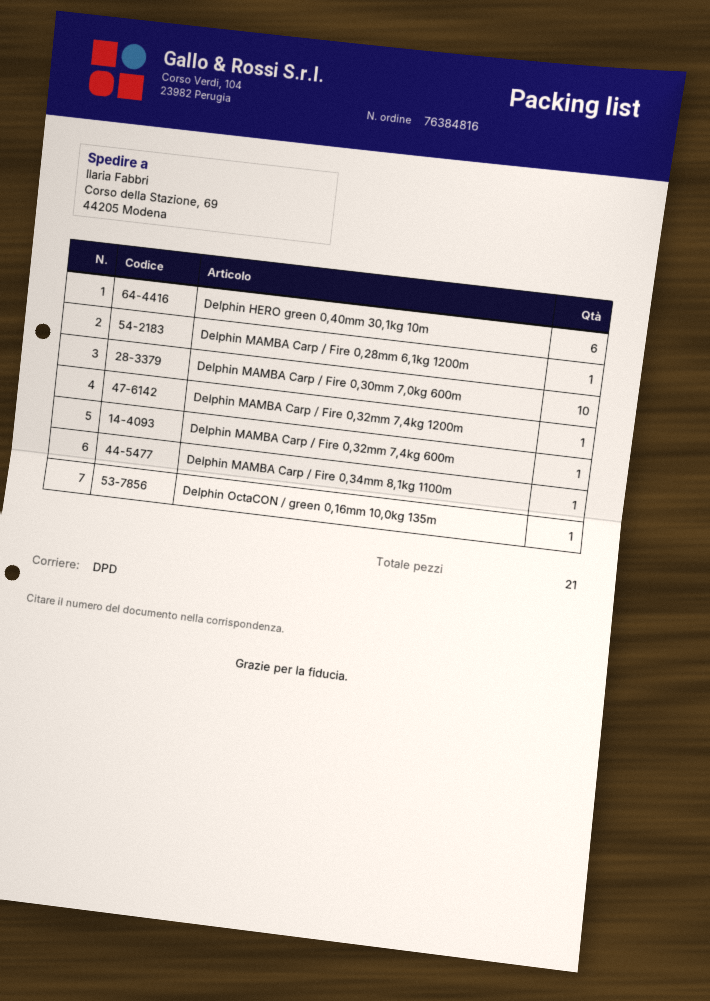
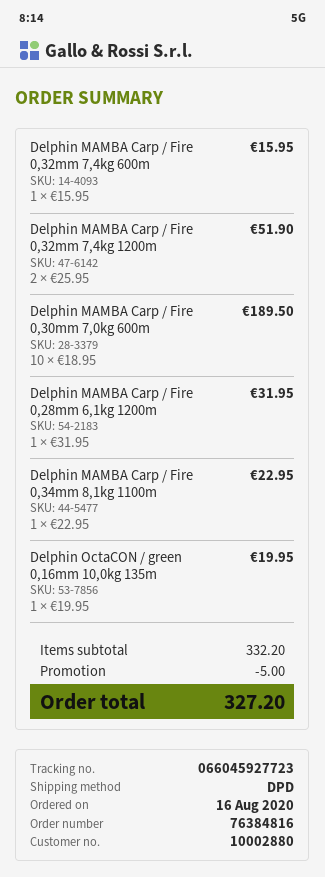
Delphin HERO green 0,40mm 30,1kg 10m: 6 -> none
Delphin MAMBA Carp / Fire 0,32mm 7,4kg 1200m: 1 -> 2

